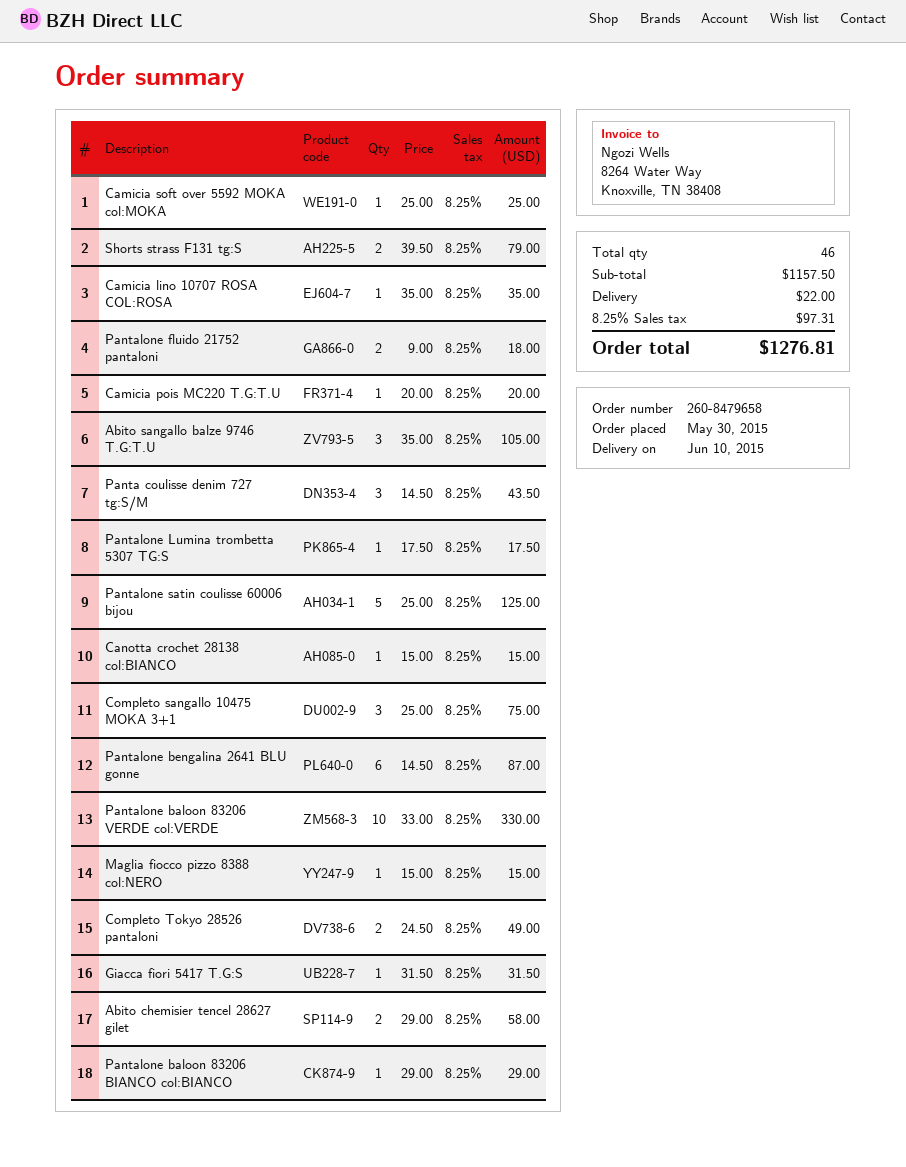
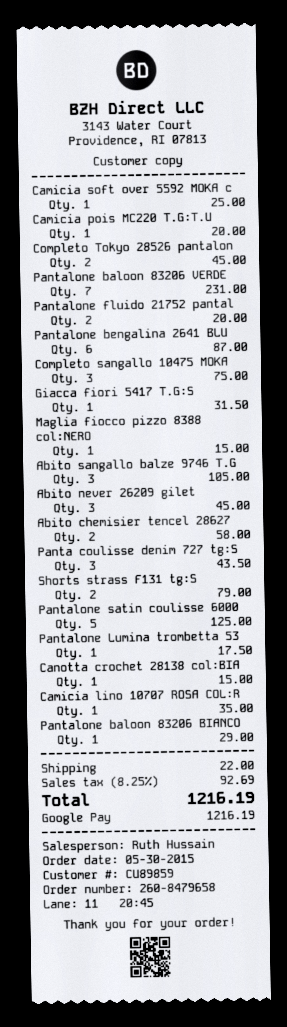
Pantalone fluido 21752 pantaloni: 2 for 18.00 -> 2 for 20.00
Pantalone baloon 83206 VERDE col:VERDE: 10 for 330.00 -> 7 for 231.00
Completo Tokyo 28526 pantaloni: 2 for 49.00 -> 2 for 45.00
Abito never 26209 gilet: none -> 3 for 45.00
tax: 8.25% = 97.31 -> 8.25% = 92.69
total: 1276.81 -> 1216.19

